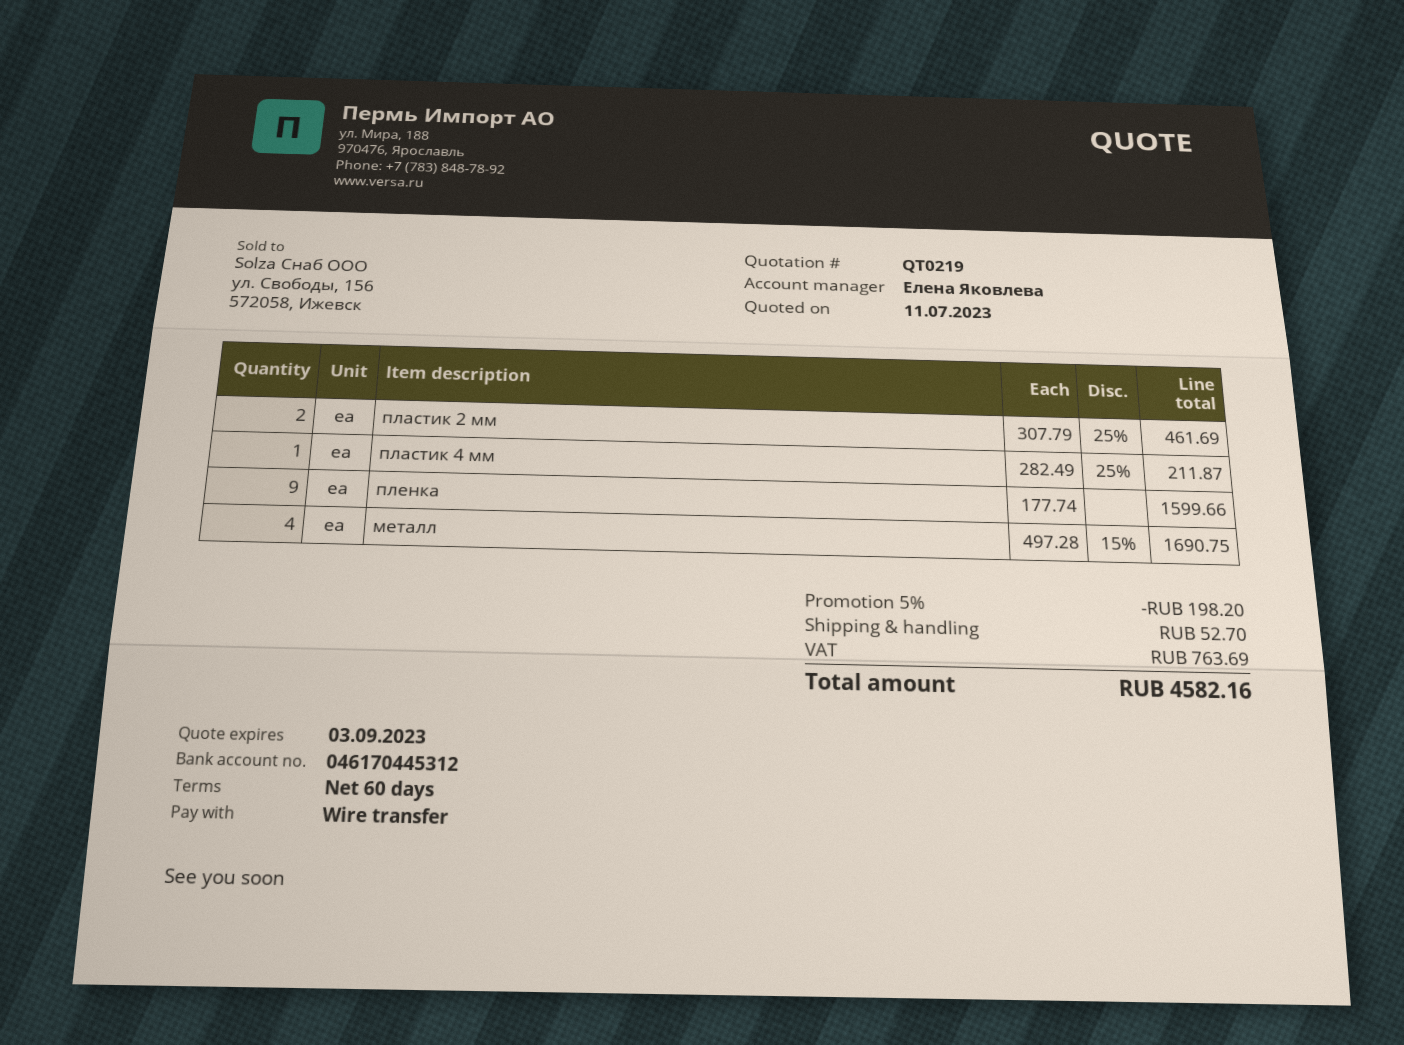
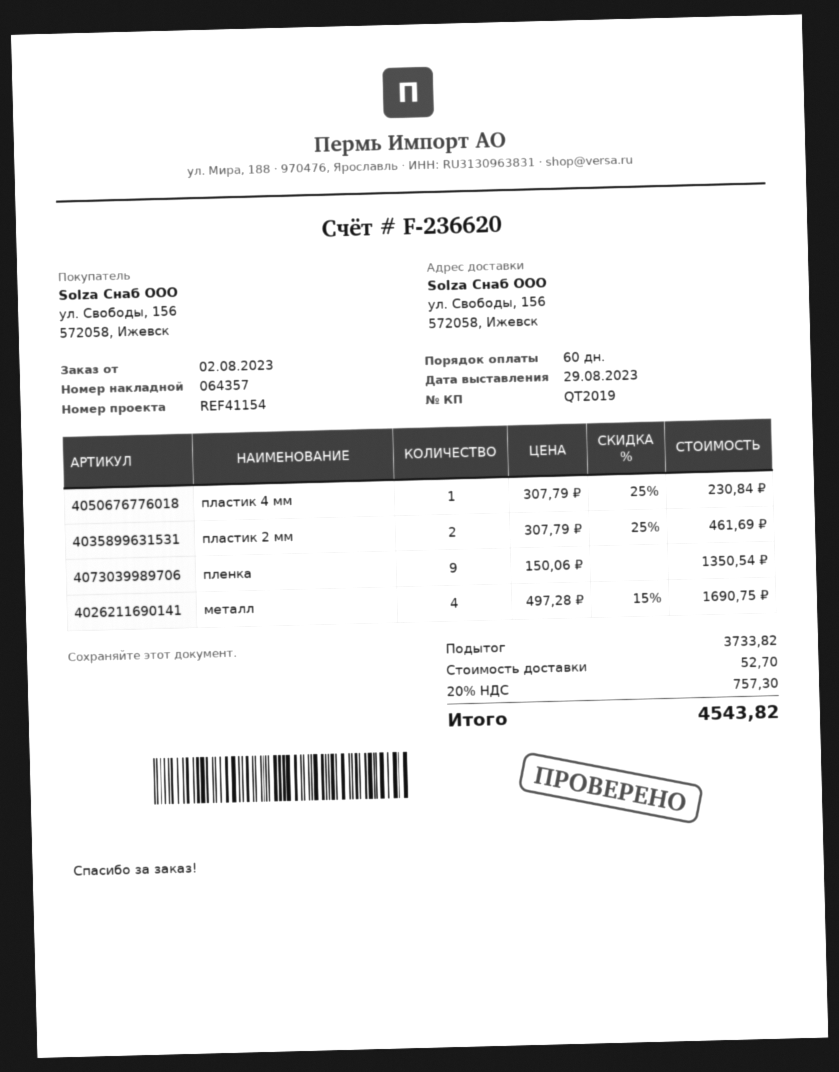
quote number: QT0219 -> QT2019
пластик 4 мм: 1 x 282.49 - 25% = 211.87 -> 1 x 307.79 - 25% = 230.84
пленка: 9 x 177.74 = 1599.66 -> 9 x 150.06 = 1350.54
discount: 5% = 198.20 -> none
tax: 763.69 -> 757.30
total: 4582.16 -> 4543.82

